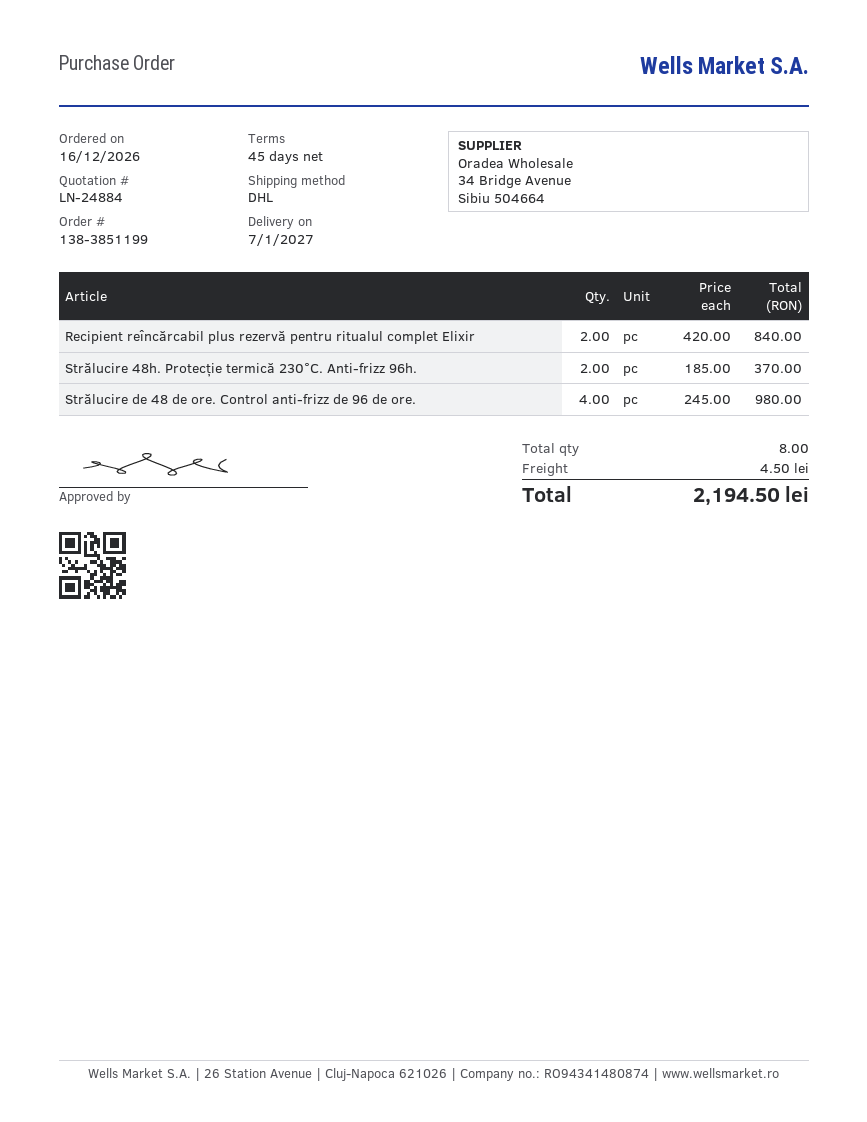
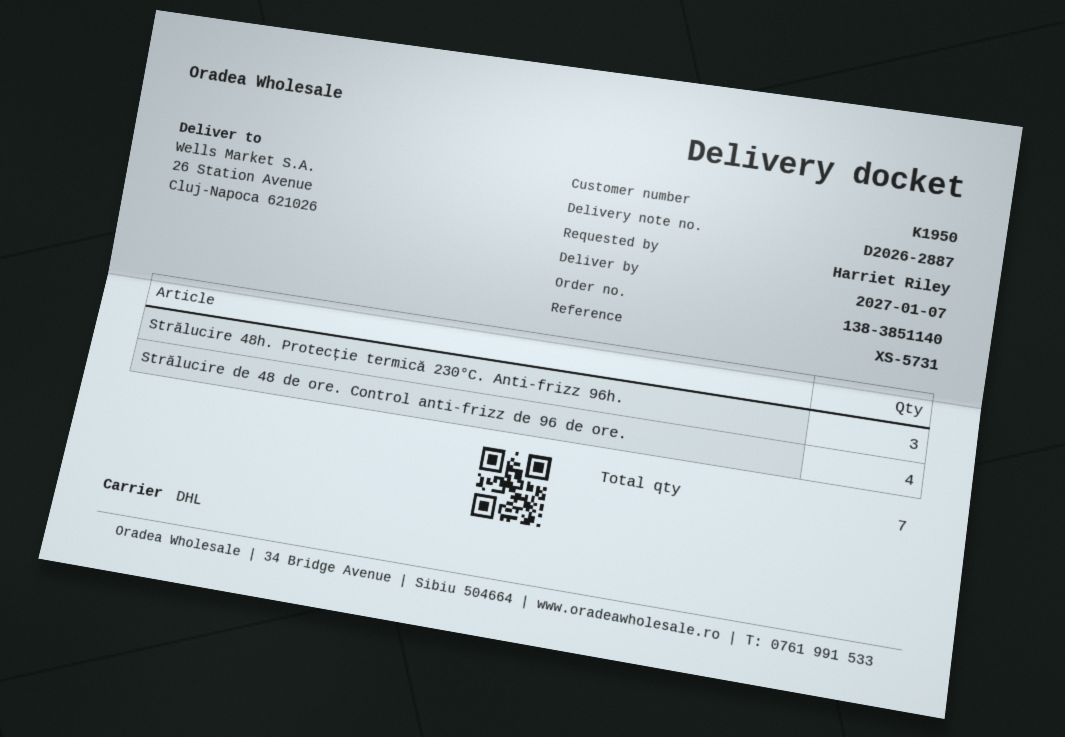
order number: 138-3851199 -> 138-3851140
Recipient reîncărcabil plus rezervă pentru ritualul complet Elixir: 2 -> none
Strălucire 48h. Protecție termică 230°C. Anti-frizz 96h.: 2 -> 3
total quantity: 8 -> 7

